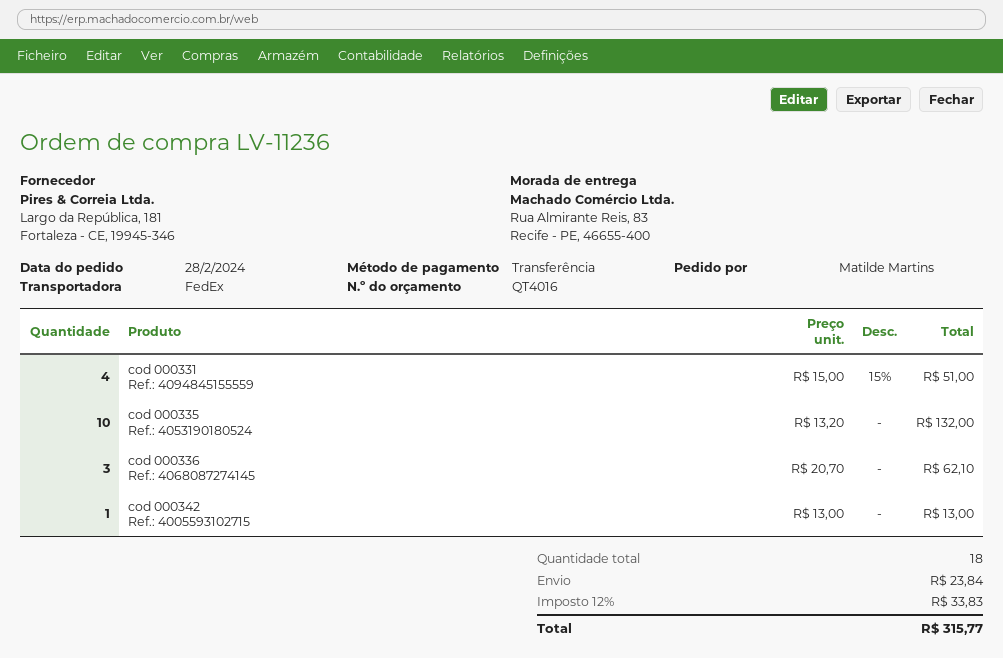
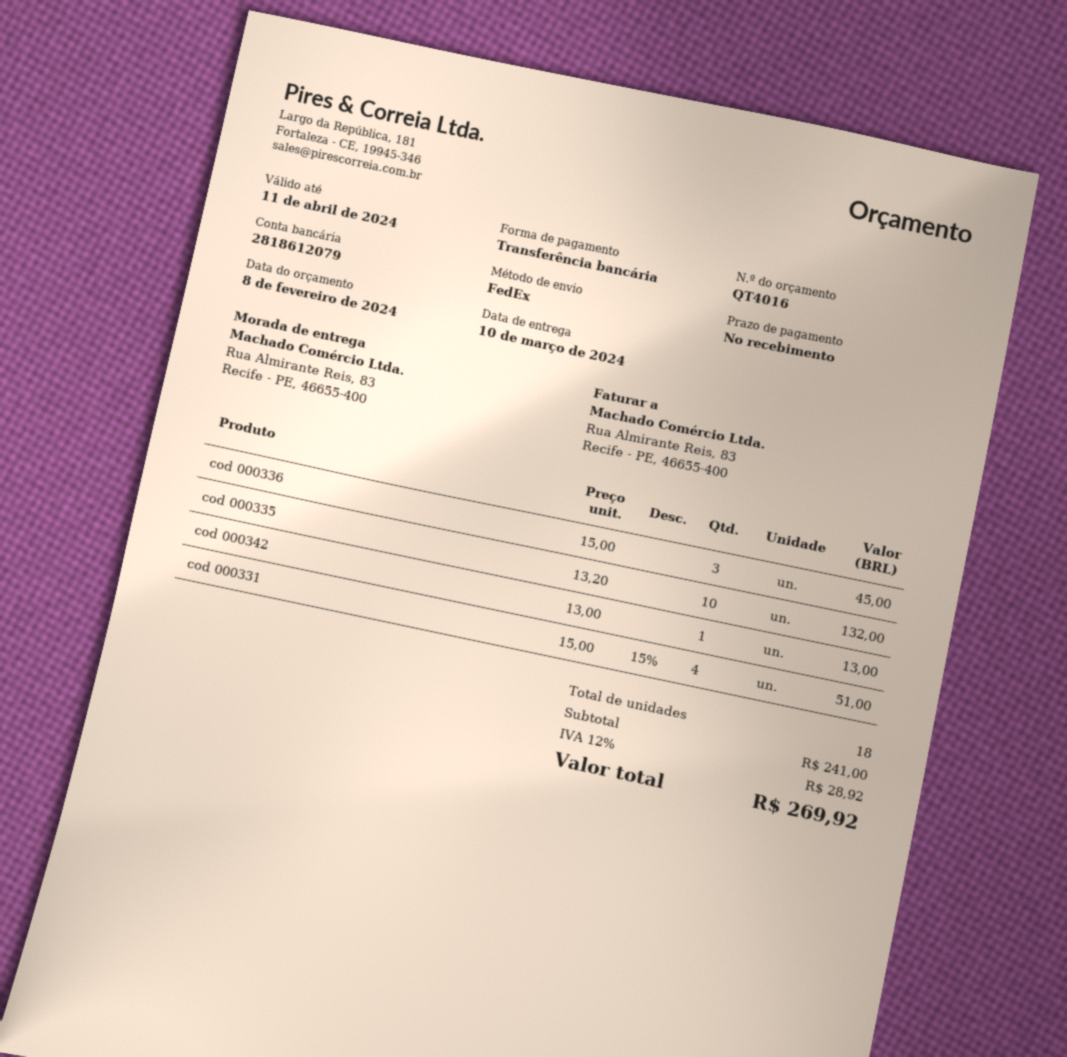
cod 000336: 3 x 20.70 = 62.10 -> 3 x 15.00 = 45.00
shipping: 23.84 -> none
tax: 12% = 33.83 -> 12% = 28.92
total: 315.77 -> 269.92

